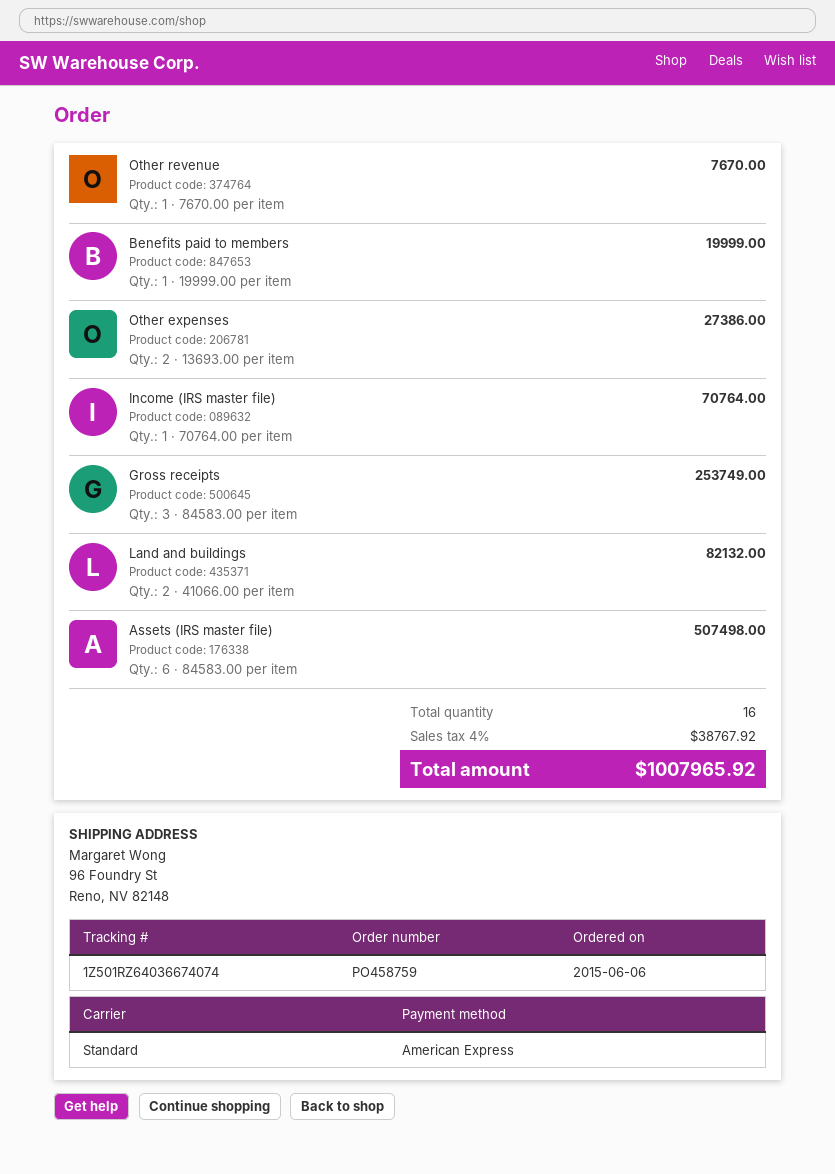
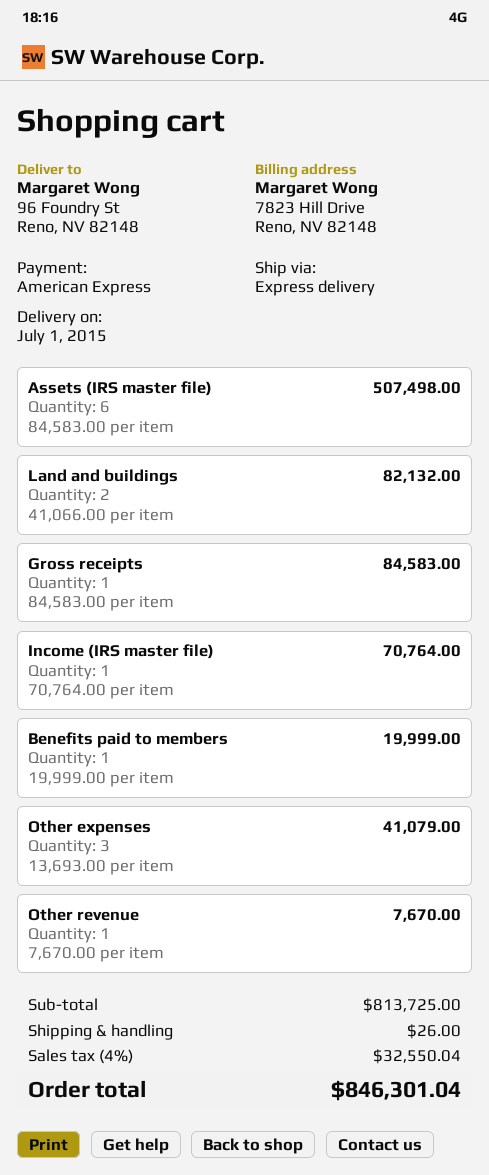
shipping method: standard -> express
Other expenses: 2 x 13693.00 = 27386.00 -> 3 x 13693.00 = 41079.00
Gross receipts: 3 x 84583.00 = 253749.00 -> 1 x 84583.00 = 84583.00
shipping: none -> 26.00
tax: 4% = 38767.92 -> 4% = 32550.04
total: 1007965.92 -> 846301.04

